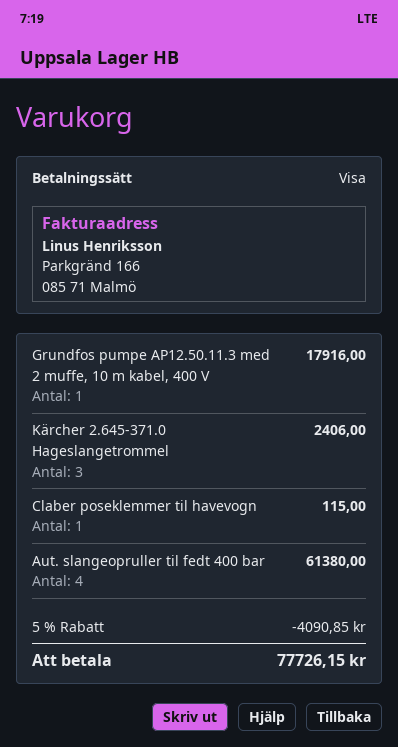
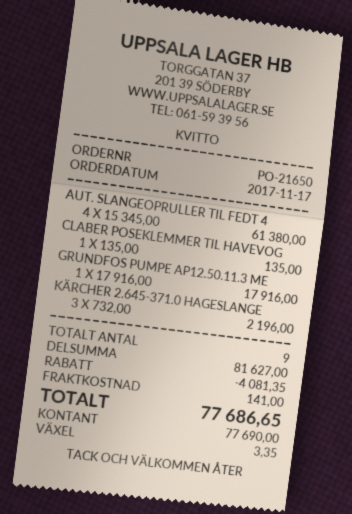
payment method: Visa -> cash
Kärcher 2.645-371.0 Hageslangetrommel: 3 for 2406.00 -> 3 for 2196.00
Claber poseklemmer til havevogn: 1 for 115.00 -> 1 for 135.00
discount: 4090.85 -> 4081.35
shipping: none -> 141.00
total: 77726.15 -> 77686.65

